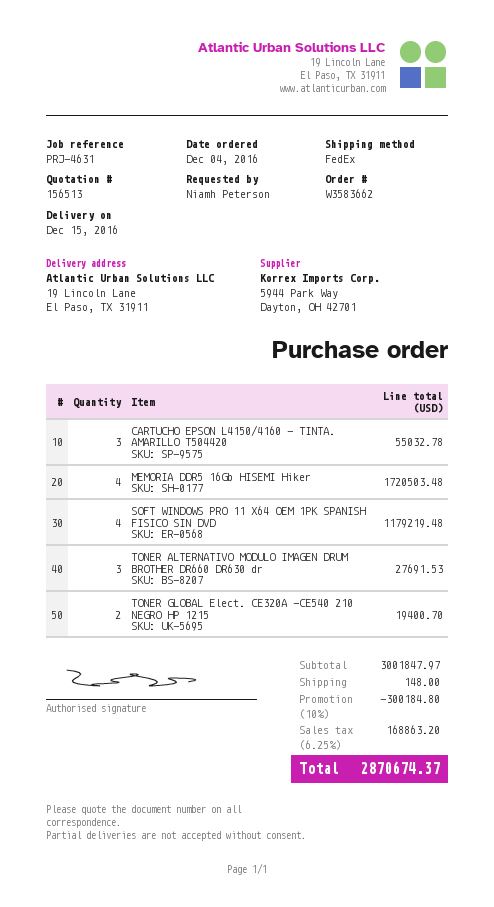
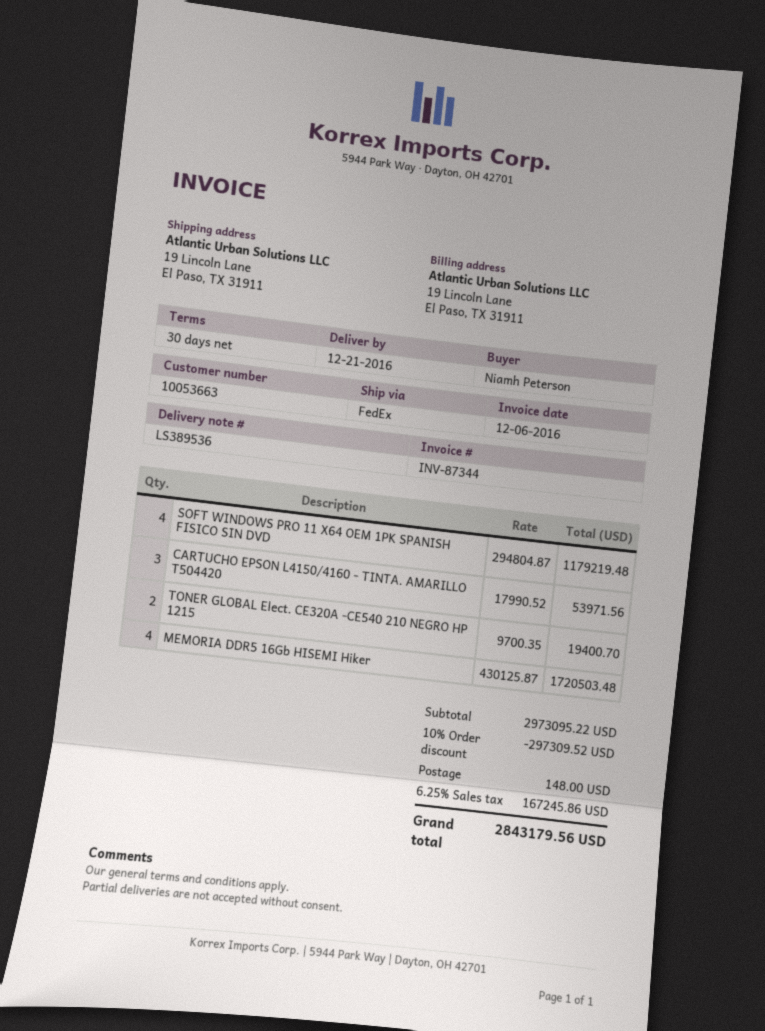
delivery date: 2016-12-15 -> 2016-12-21
CARTUCHO EPSON L4150/4160 - TINTA. AMARILLO T504420: 3 for 55032.78 -> 3 for 53971.56
TONER ALTERNATIVO MODULO IMAGEN DRUM BROTHER DR660 DR630 dr: 3 for 27691.53 -> none
subtotal: 3001847.97 -> 2973095.22
discount: 10% = 300184.80 -> 10% = 297309.52
tax: 6.25% = 168863.20 -> 6.25% = 167245.86
total: 2870674.37 -> 2843179.56

